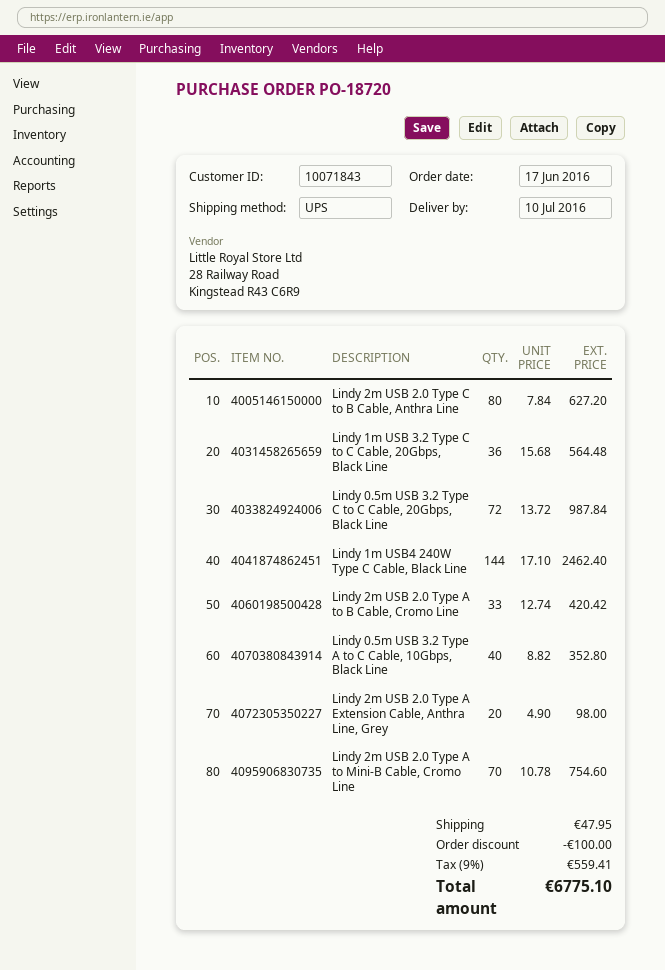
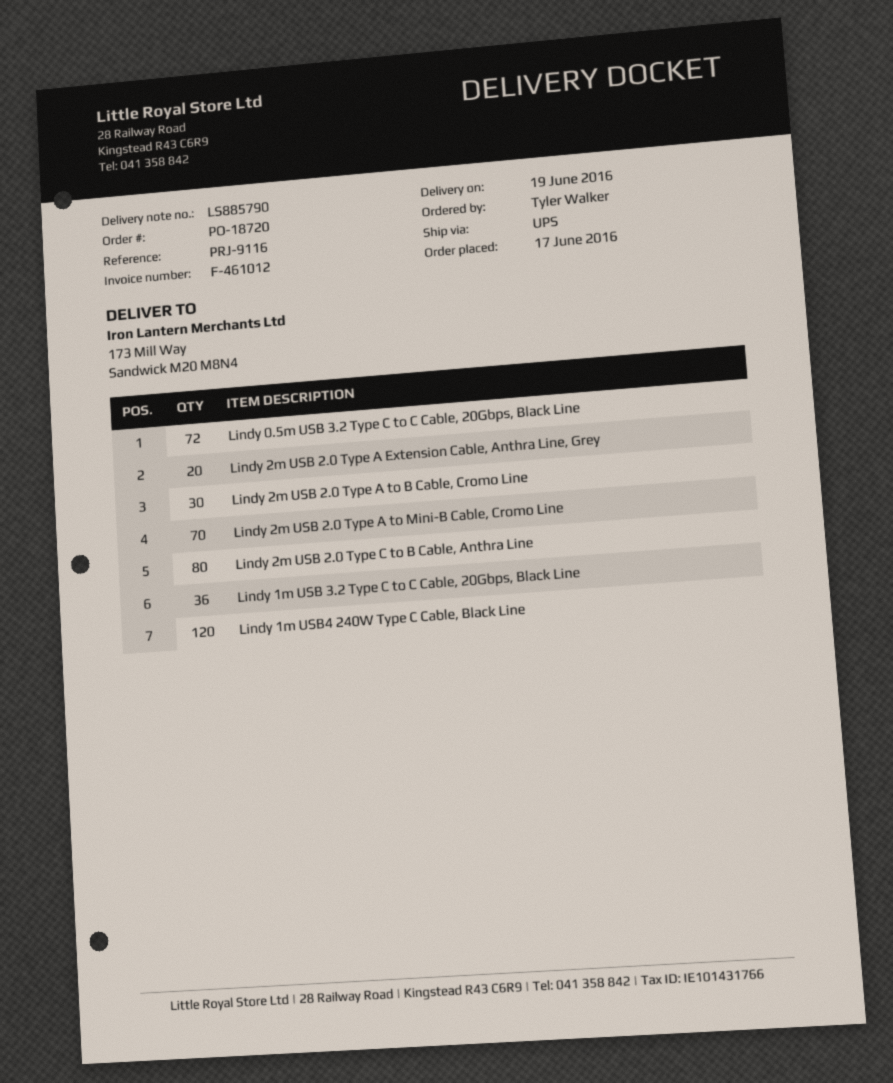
delivery date: 2016-07-10 -> 2016-06-19
Lindy 1m USB4 240W Type C Cable, Black Line: 144 -> 120
Lindy 2m USB 2.0 Type A to B Cable, Cromo Line: 33 -> 30
Lindy 0.5m USB 3.2 Type A to C Cable, 10Gbps, Black Line: 40 -> none

